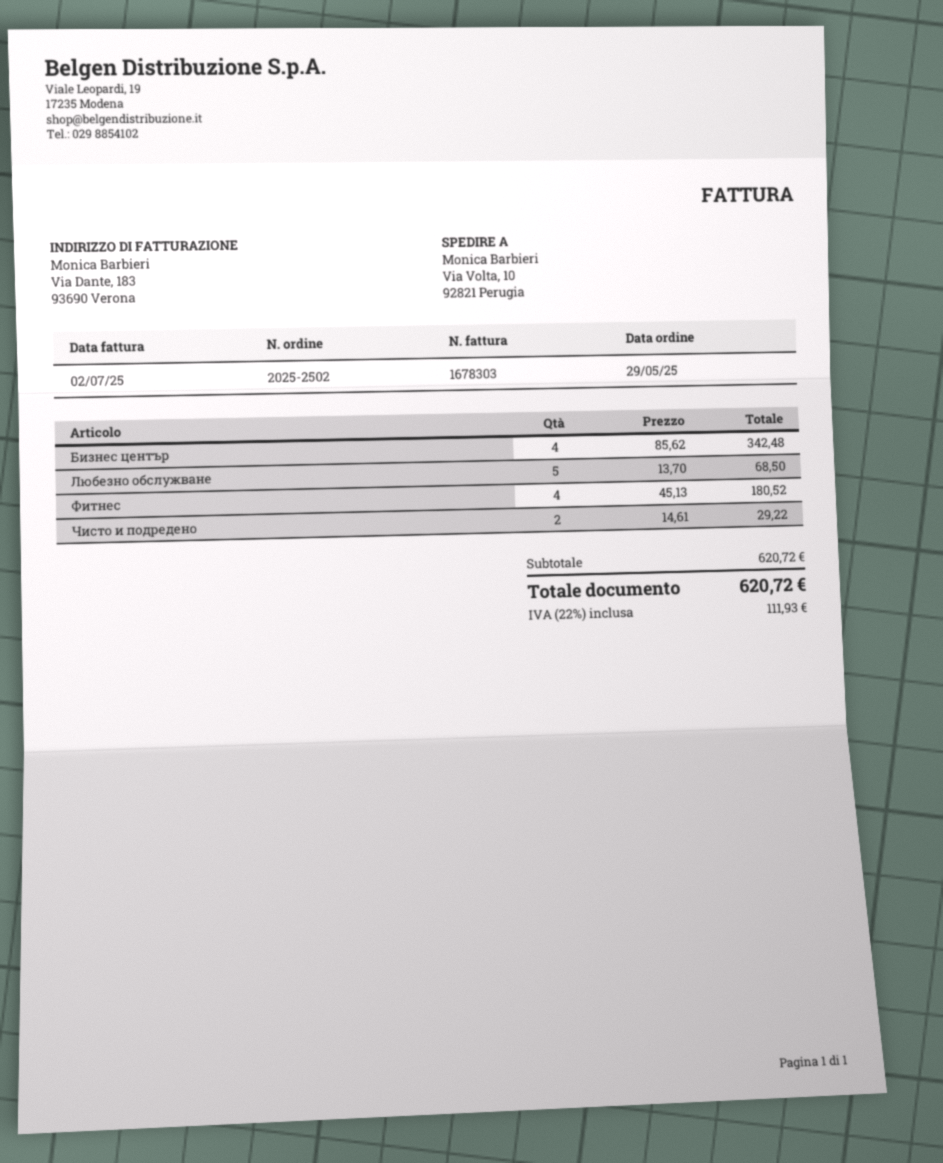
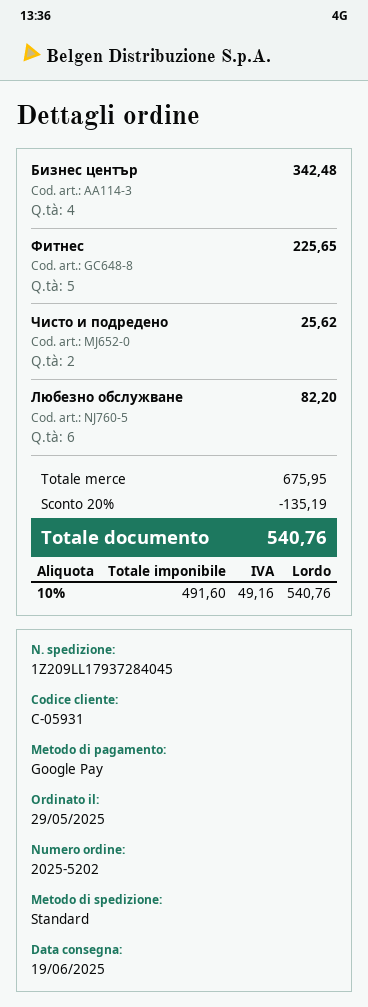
order number: 2025-2502 -> 2025-5202
Любезно обслужване: 5 for 68.50 -> 6 for 82.20
Фитнес: 4 for 180.52 -> 5 for 225.65
Чисто и подредено: 2 for 29.22 -> 2 for 25.62
subtotal: 620.72 -> 675.95
discount: none -> 20% = 135.19
tax: 22% = 111.93 -> 10% = 49.16
total: 620.72 -> 540.76

